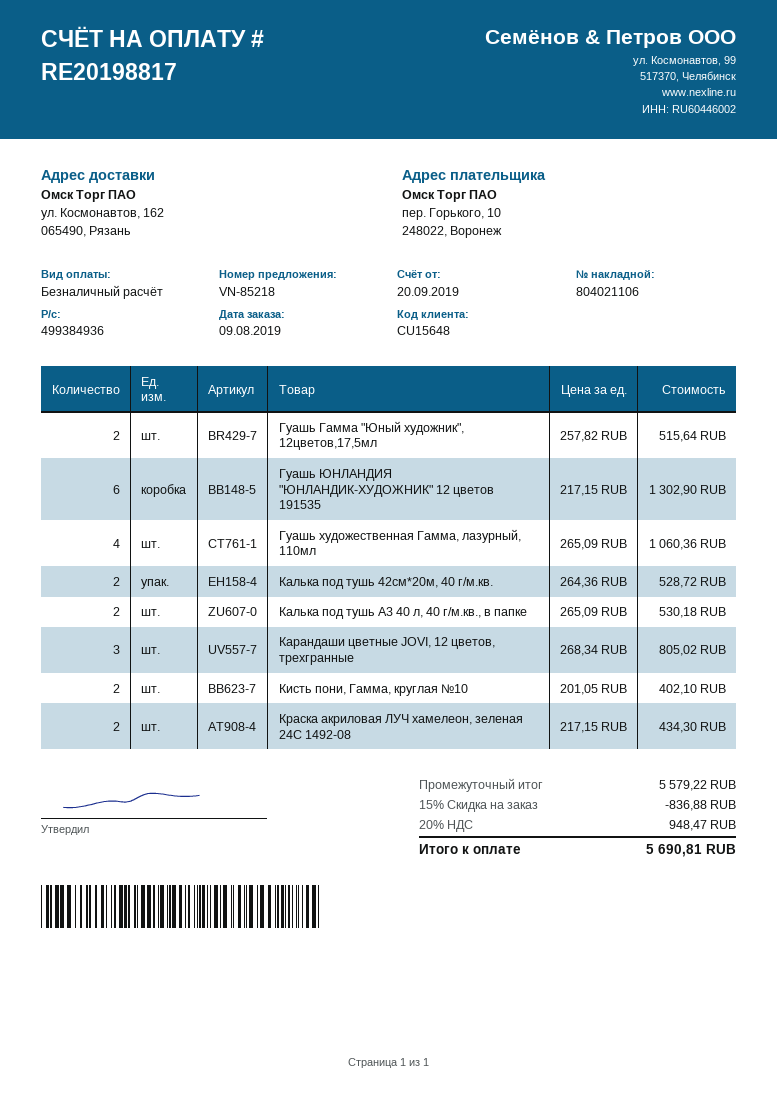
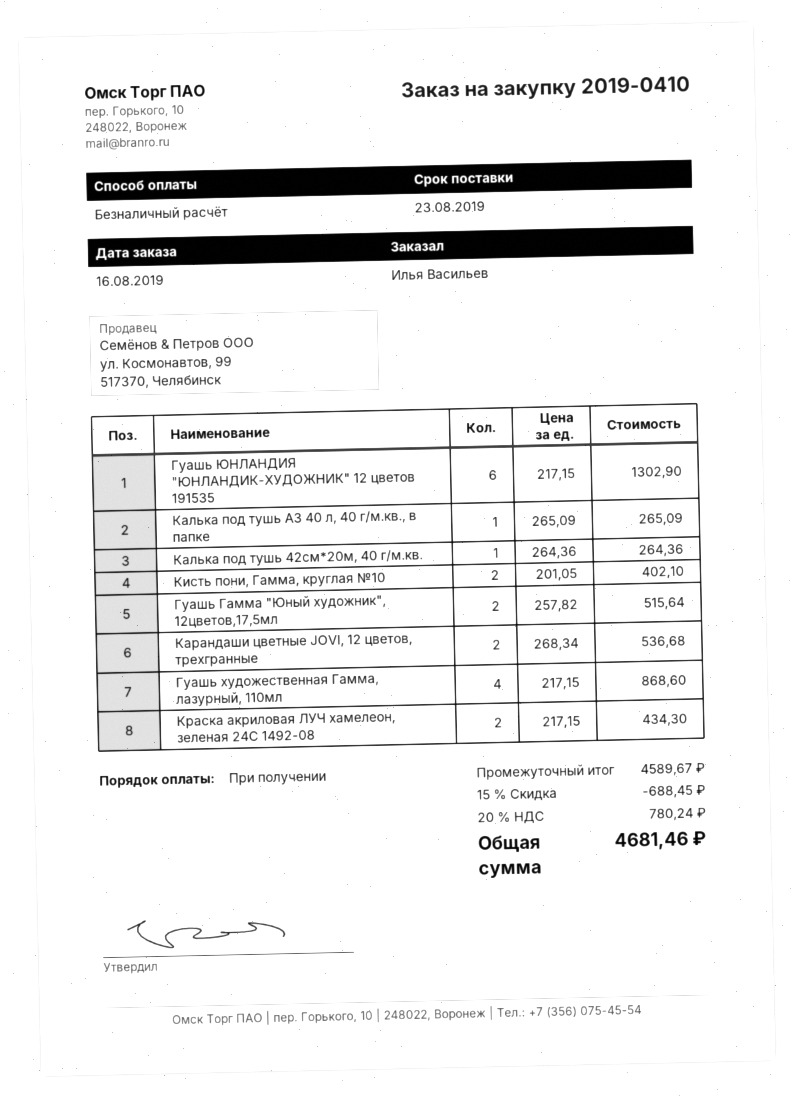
order date: 2019-08-09 -> 2019-08-16
Гуашь художественная Гамма, лазурный, 110мл: 4 x 265.09 = 1060.36 -> 4 x 217.15 = 868.60
Калька под тушь 42см*20м, 40 г/м.кв.: 2 x 264.36 = 528.72 -> 1 x 264.36 = 264.36
Калька под тушь А3 40 л, 40 г/м.кв., в папке: 2 x 265.09 = 530.18 -> 1 x 265.09 = 265.09
Карандаши цветные JOVI, 12 цветов, трехгранные: 3 x 268.34 = 805.02 -> 2 x 268.34 = 536.68
subtotal: 5579.22 -> 4589.67
discount: 15% = 836.88 -> 15% = 688.45
tax: 20% = 948.47 -> 20% = 780.24
total: 5690.81 -> 4681.46

